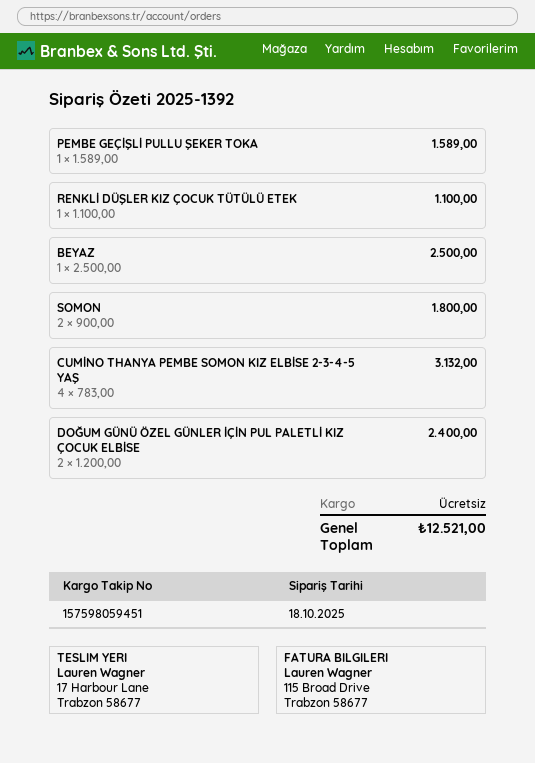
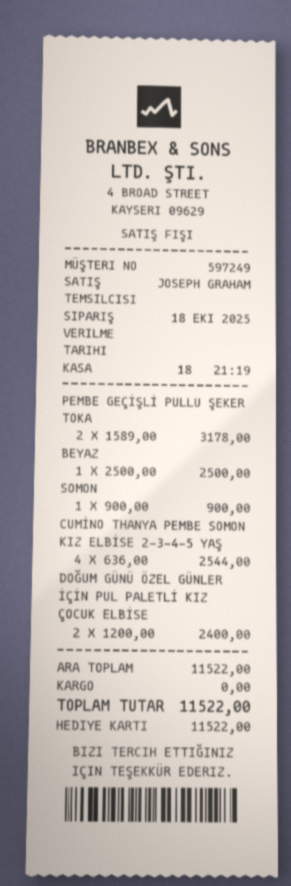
PEMBE GEÇİŞLİ PULLU ŞEKER TOKA: 1 x 1589.00 = 1589.00 -> 2 x 1589.00 = 3178.00
RENKLİ DÜŞLER KIZ ÇOCUK TÜTÜLÜ ETEK: 1 x 1100.00 = 1100.00 -> none
SOMON: 2 x 900.00 = 1800.00 -> 1 x 900.00 = 900.00
CUMİNO THANYA PEMBE SOMON KIZ ELBİSE 2-3-4-5 YAŞ: 4 x 783.00 = 3132.00 -> 4 x 636.00 = 2544.00
total: 12521.00 -> 11522.00

